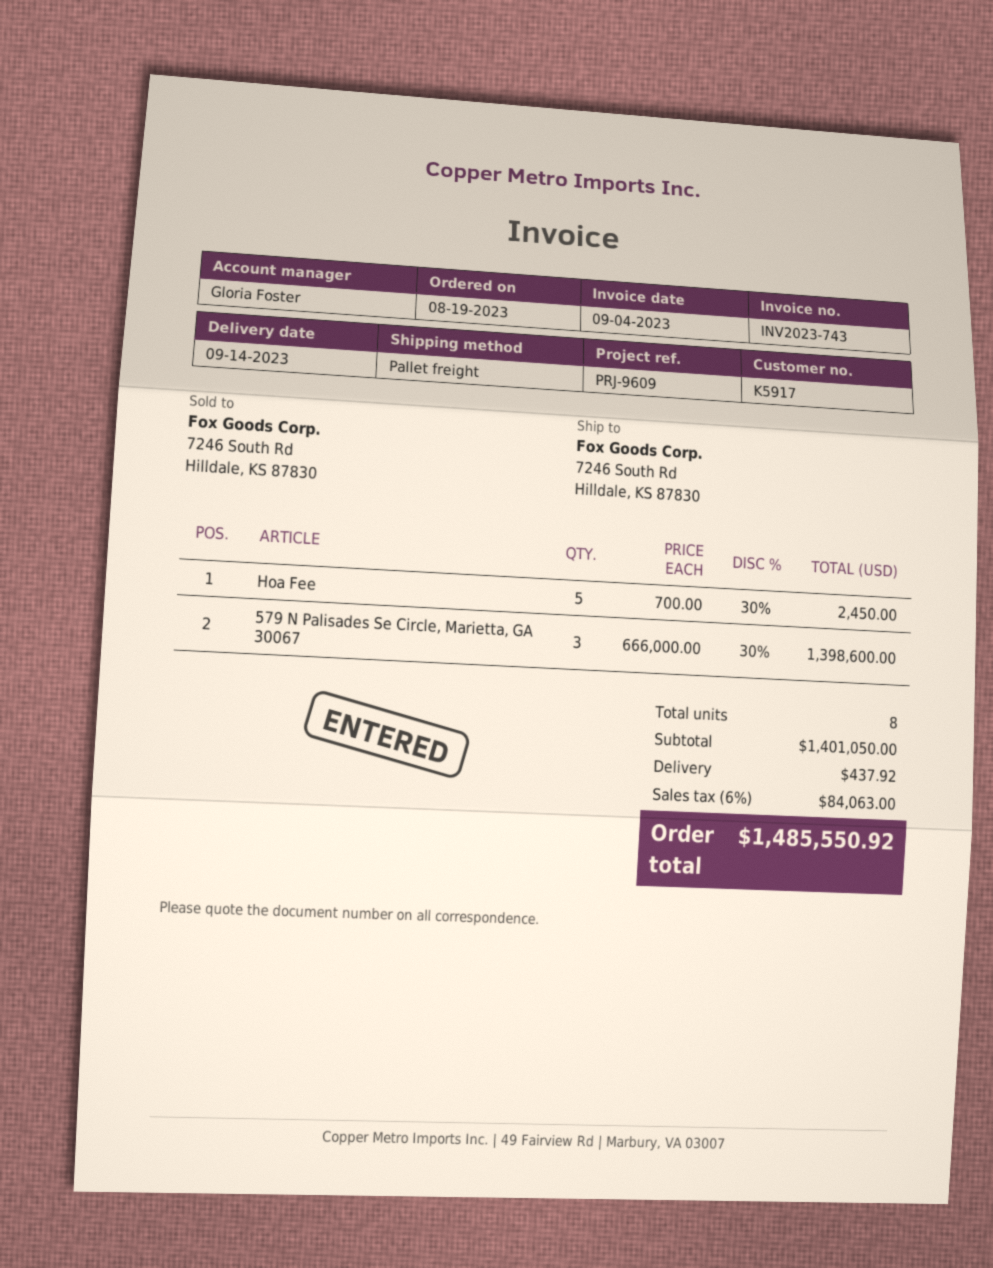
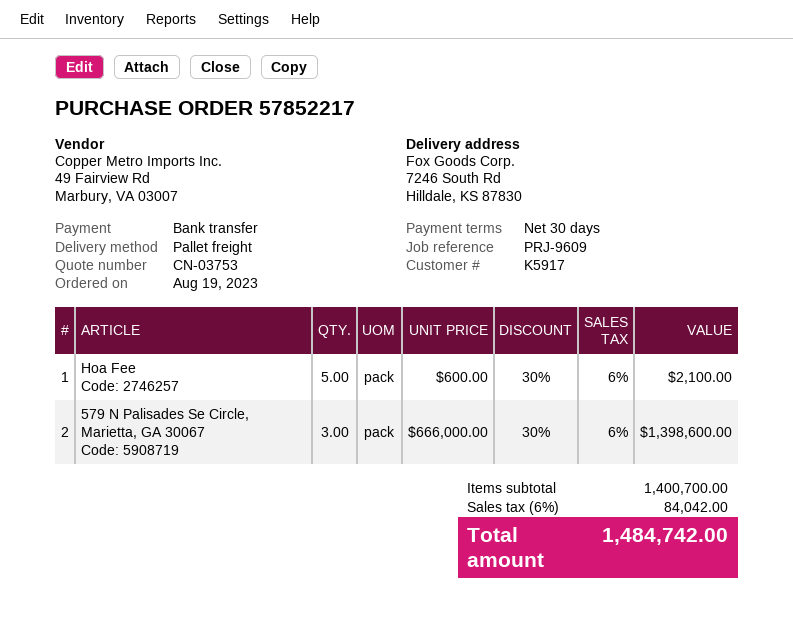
Hoa Fee: 5 x 700.00 - 30% = 2450.00 -> 5 x 600.00 - 30% = 2100.00
subtotal: 1401050.00 -> 1400700.00
shipping: 437.92 -> none
tax: 6% = 84063.00 -> 6% = 84042.00
total: 1485550.92 -> 1484742.00

